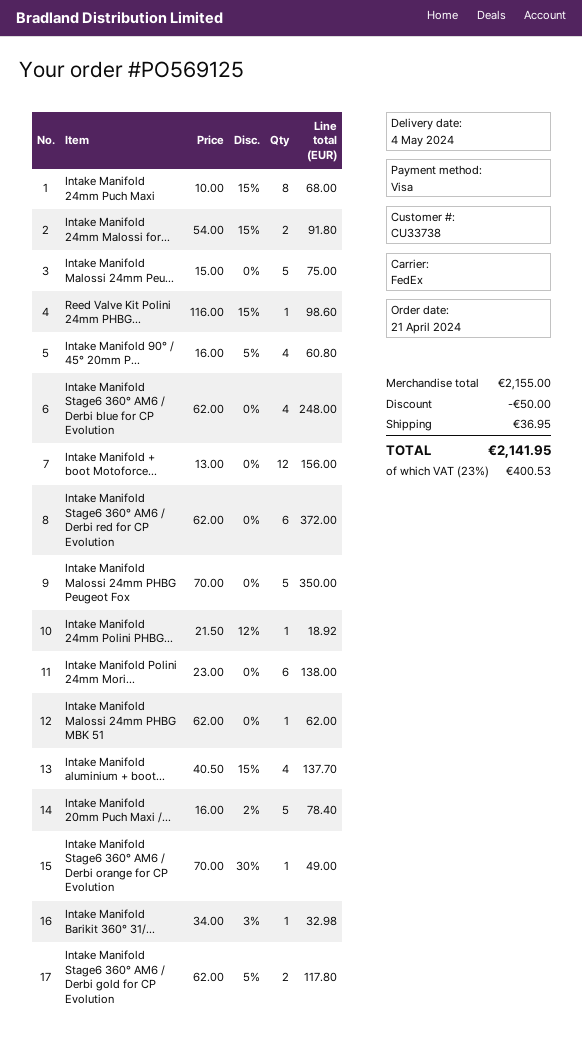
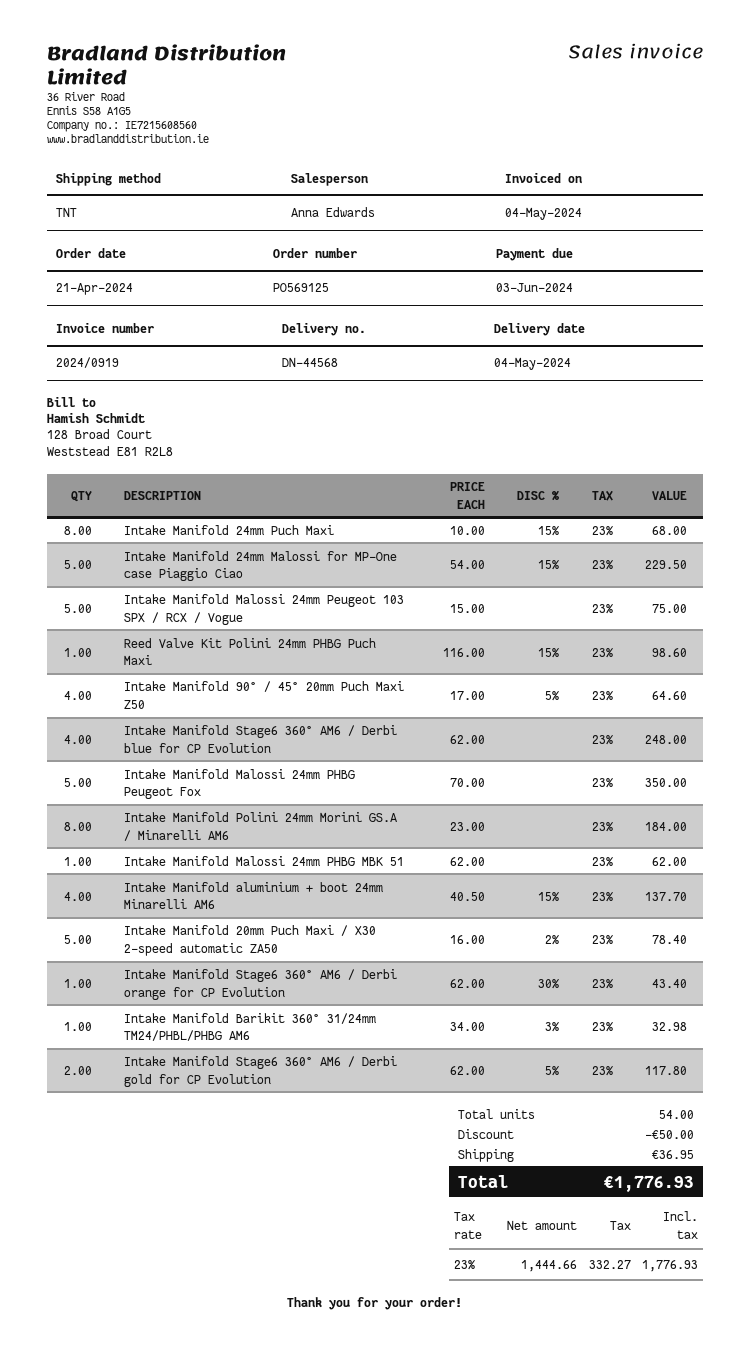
shipping method: FedEx -> TNT
Intake Manifold 24mm Malossi for...: 2 x 54.00 - 15% = 91.80 -> 5 x 54.00 - 15% = 229.50
Intake Manifold 90° / 45° 20mm P...: 4 x 16.00 - 5% = 60.80 -> 4 x 17.00 - 5% = 64.60
Intake Manifold + boot Motoforce...: 12 x 13.00 = 156.00 -> none
Intake Manifold Stage6 360° AM6 / Derbi red for CP Evolution: 6 x 62.00 = 372.00 -> none
Intake Manifold 24mm Polini PHBG...: 1 x 21.50 - 12% = 18.92 -> none
Intake Manifold Polini 24mm Mori...: 6 x 23.00 = 138.00 -> 8 x 23.00 = 184.00
Intake Manifold Stage6 360° AM6 / Derbi orange for CP Evolution: 1 x 70.00 - 30% = 49.00 -> 1 x 62.00 - 30% = 43.40
tax: 23% = 400.53 -> 23% = 332.27
total: 2141.95 -> 1776.93

